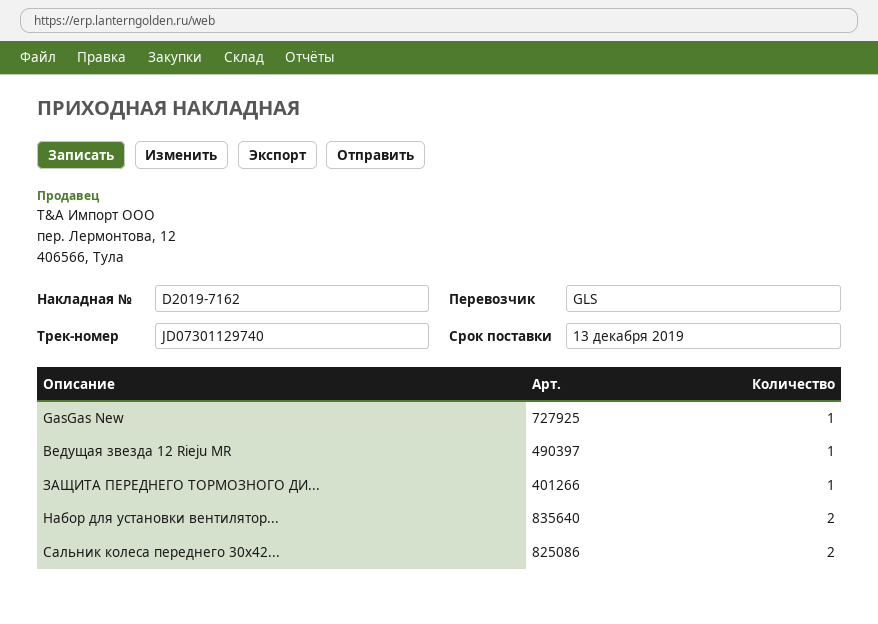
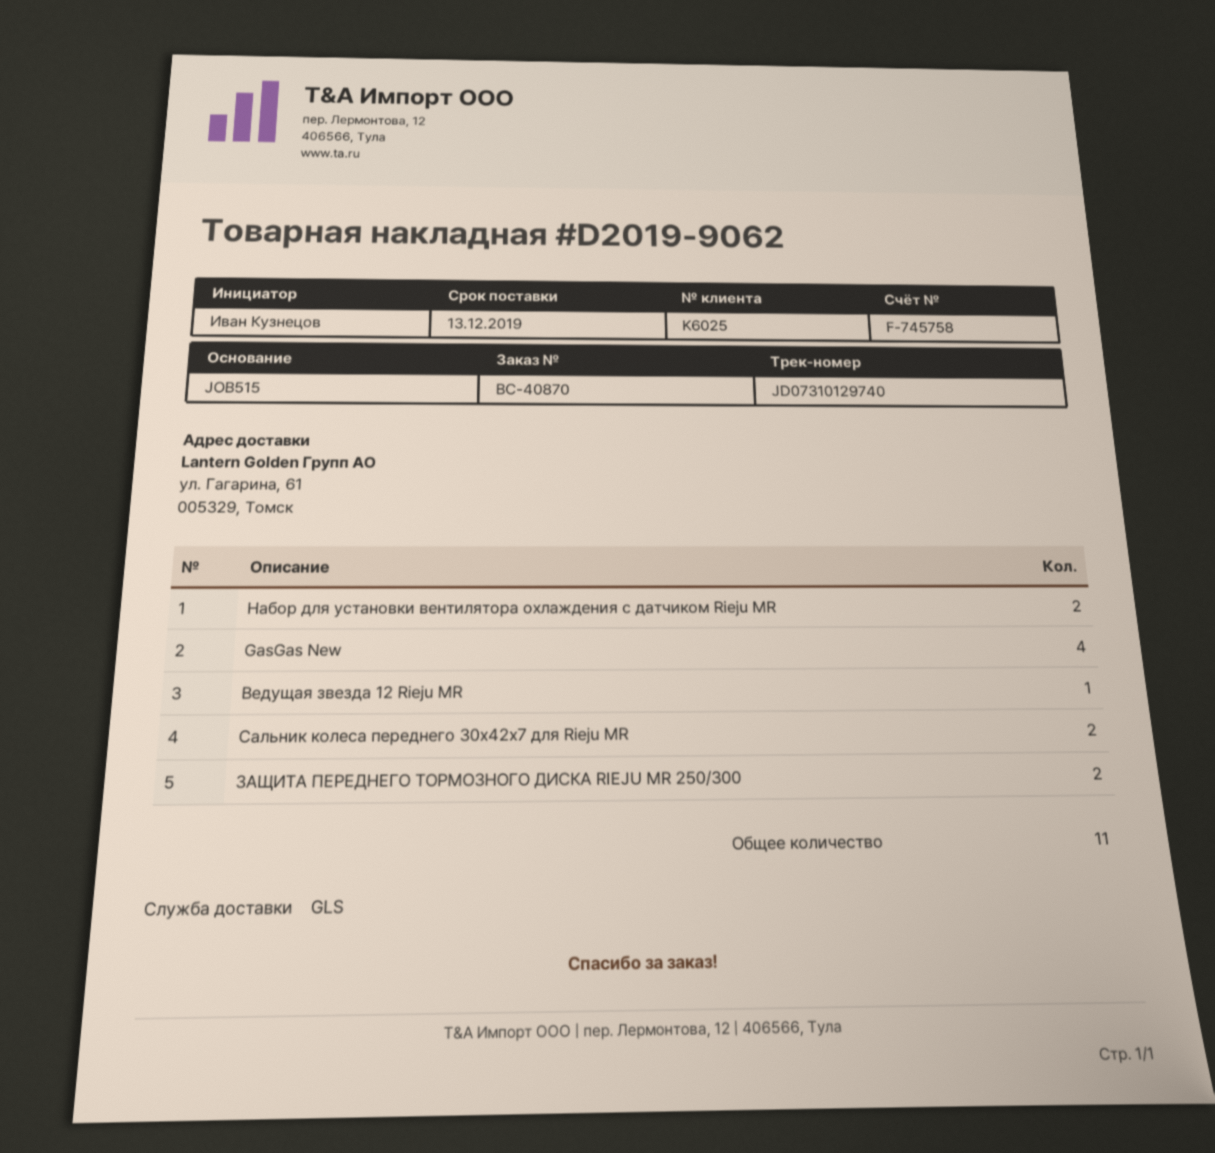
delivery note number: D2019-7162 -> D2019-9062
tracking number: JD07301129740 -> JD07310129740
GasGas New: 1 -> 4
ЗАЩИТА ПЕРЕДНЕГО ТОРМОЗНОГО ДИ...: 1 -> 2

